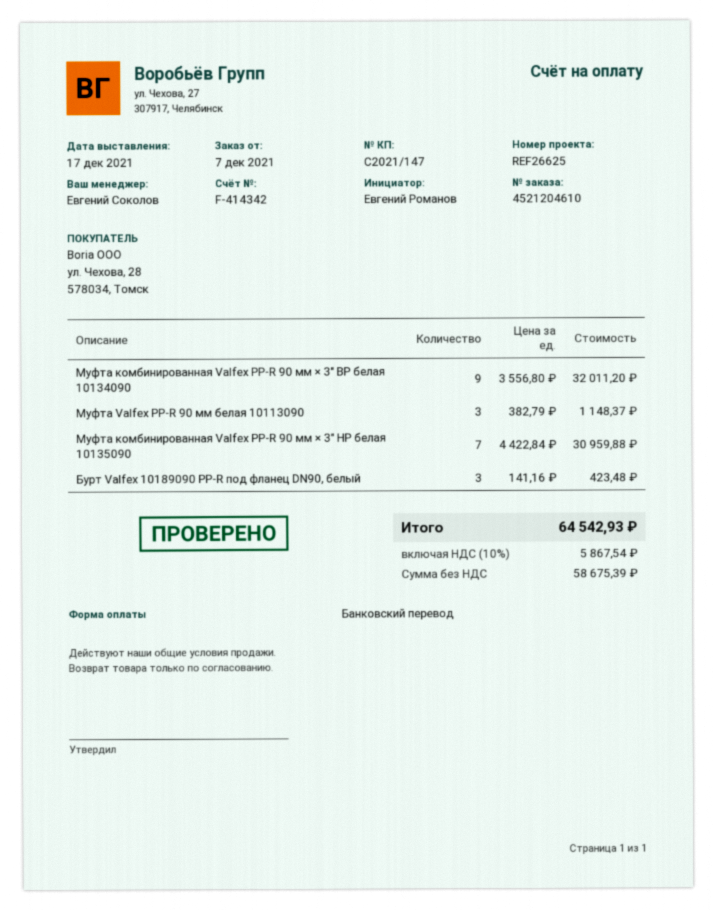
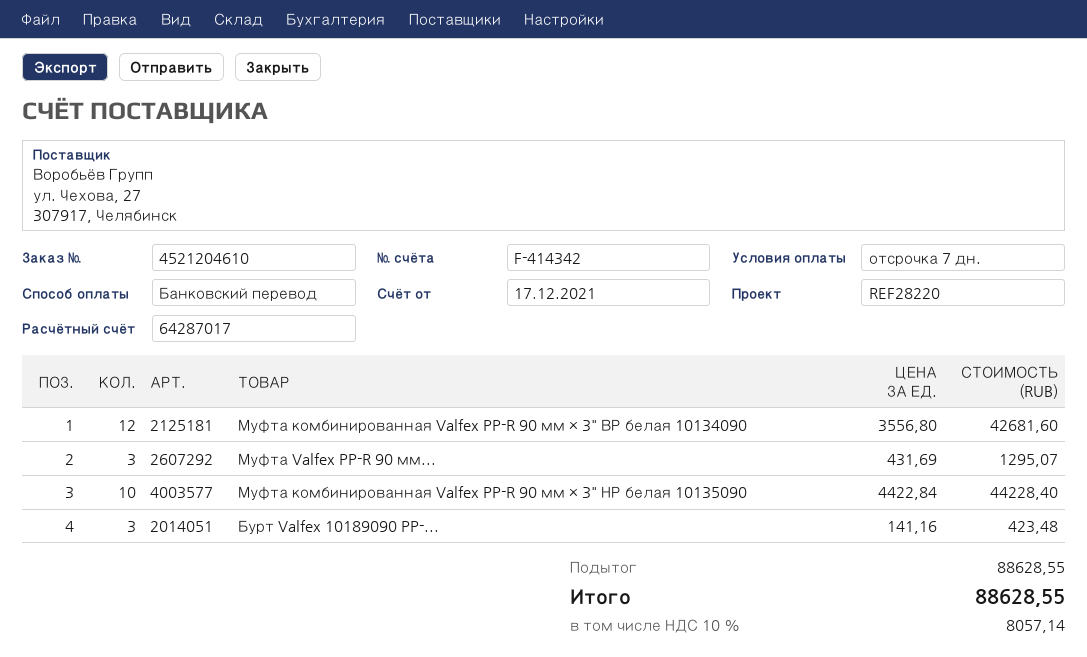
reference: REF26625 -> REF28220
Муфта комбинированная Valfex PP-R 90 мм × 3" ВР белая 10134090: 9 x 3556.80 = 32011.20 -> 12 x 3556.80 = 42681.60
Муфта Valfex PP-R 90 мм белая 10113090: 3 x 382.79 = 1148.37 -> 3 x 431.69 = 1295.07
Муфта комбинированная Valfex PP-R 90 мм × 3" НР белая 10135090: 7 x 4422.84 = 30959.88 -> 10 x 4422.84 = 44228.40
tax: 10% = 5867.54 -> 10% = 8057.14
total: 64542.93 -> 88628.55

